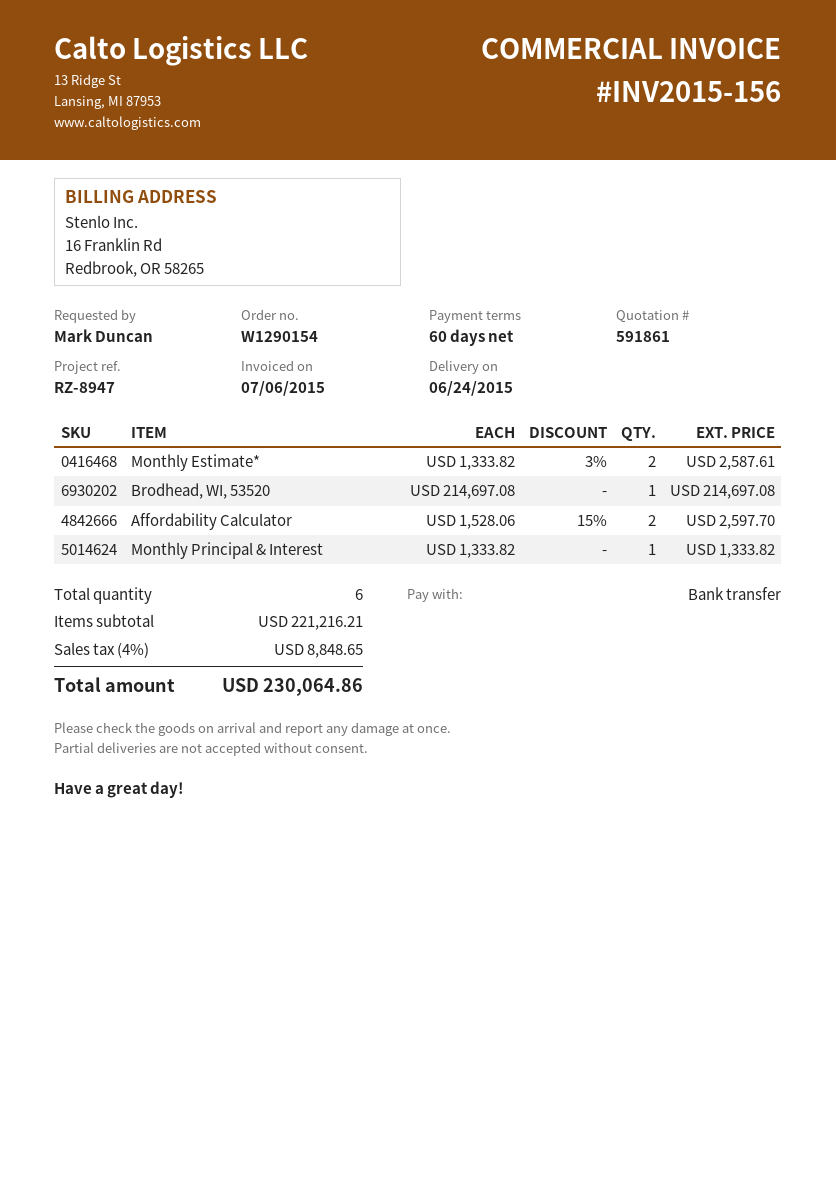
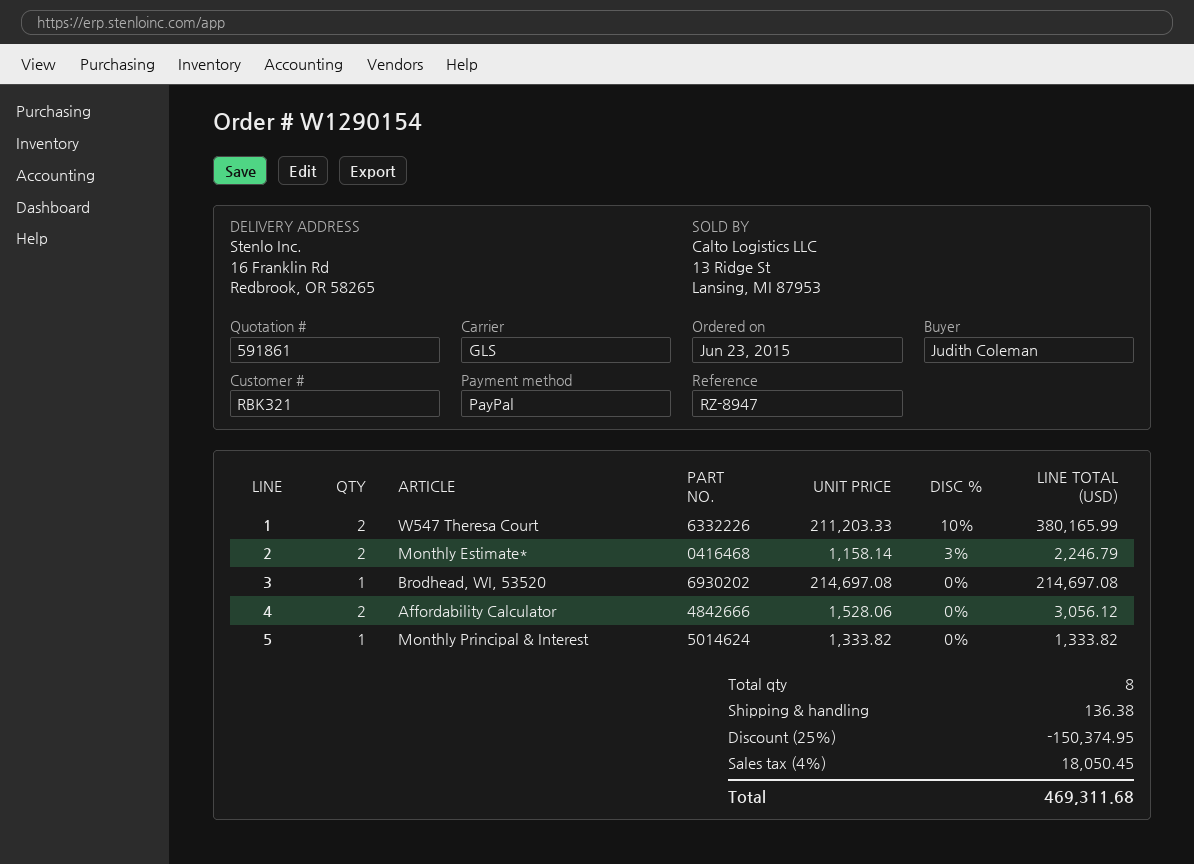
ordered by: Mark Duncan -> Judith Coleman
payment method: bank transfer -> PayPal
Monthly Estimate*: 2 x 1333.82 - 3% = 2587.61 -> 2 x 1158.14 - 3% = 2246.79
Affordability Calculator: 2 x 1528.06 - 15% = 2597.70 -> 2 x 1528.06 = 3056.12
W547 Theresa Court: none -> 2 x 211203.33 - 10% = 380165.99
total quantity: 6 -> 8
discount: none -> 25% = 150374.95
shipping: none -> 136.38
tax: 4% = 8848.65 -> 4% = 18050.45
total: 230064.86 -> 469311.68

